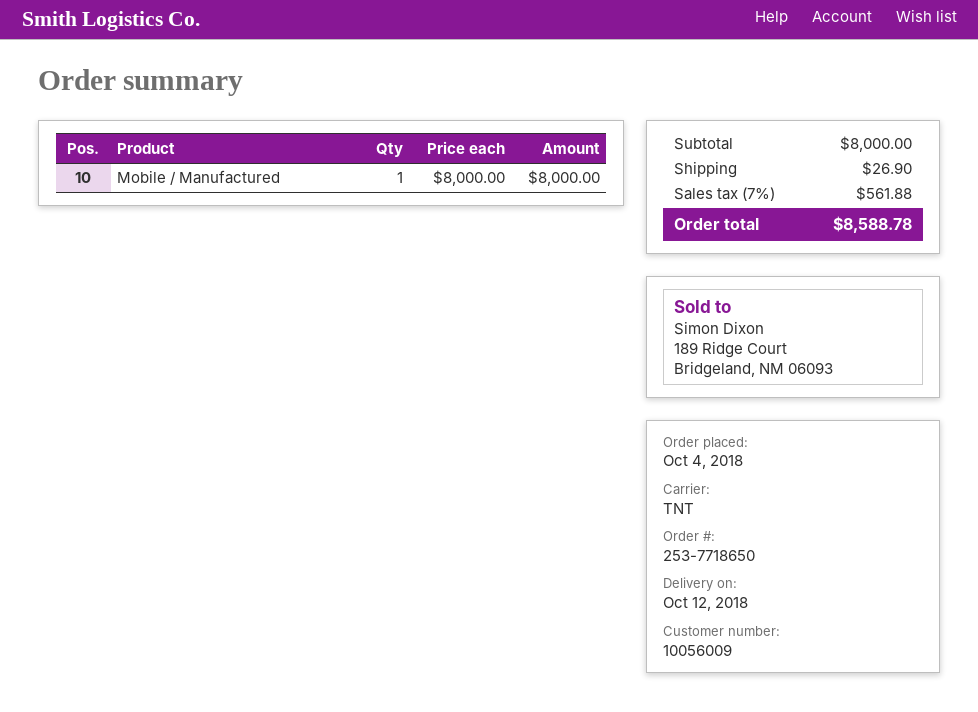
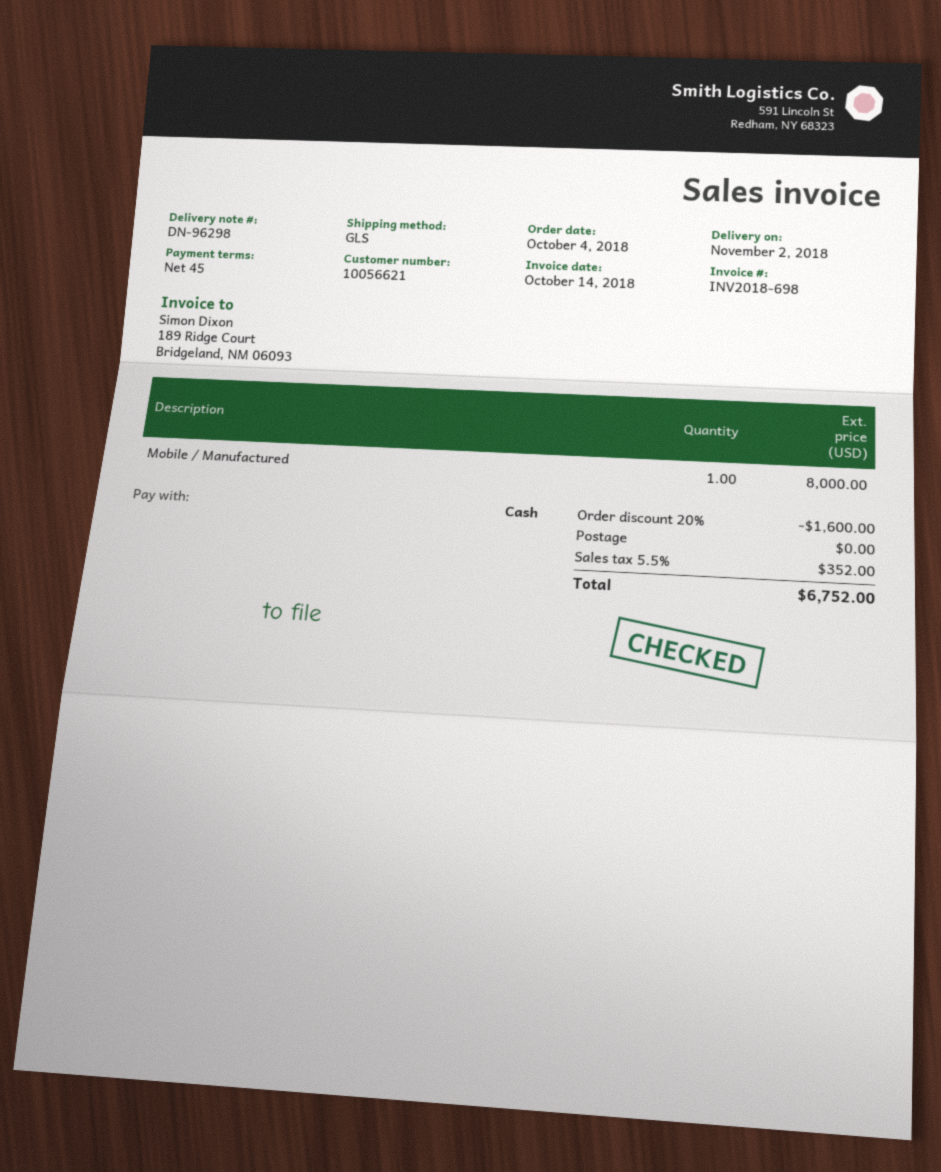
delivery date: 2018-10-12 -> 2018-11-02
customer number: 10056009 -> 10056621
shipping method: TNT -> GLS
discount: none -> 20% = 1600.00
shipping: 26.90 -> 0.00
tax: 7% = 561.88 -> 5.5% = 352.00
total: 8588.78 -> 6752.00

